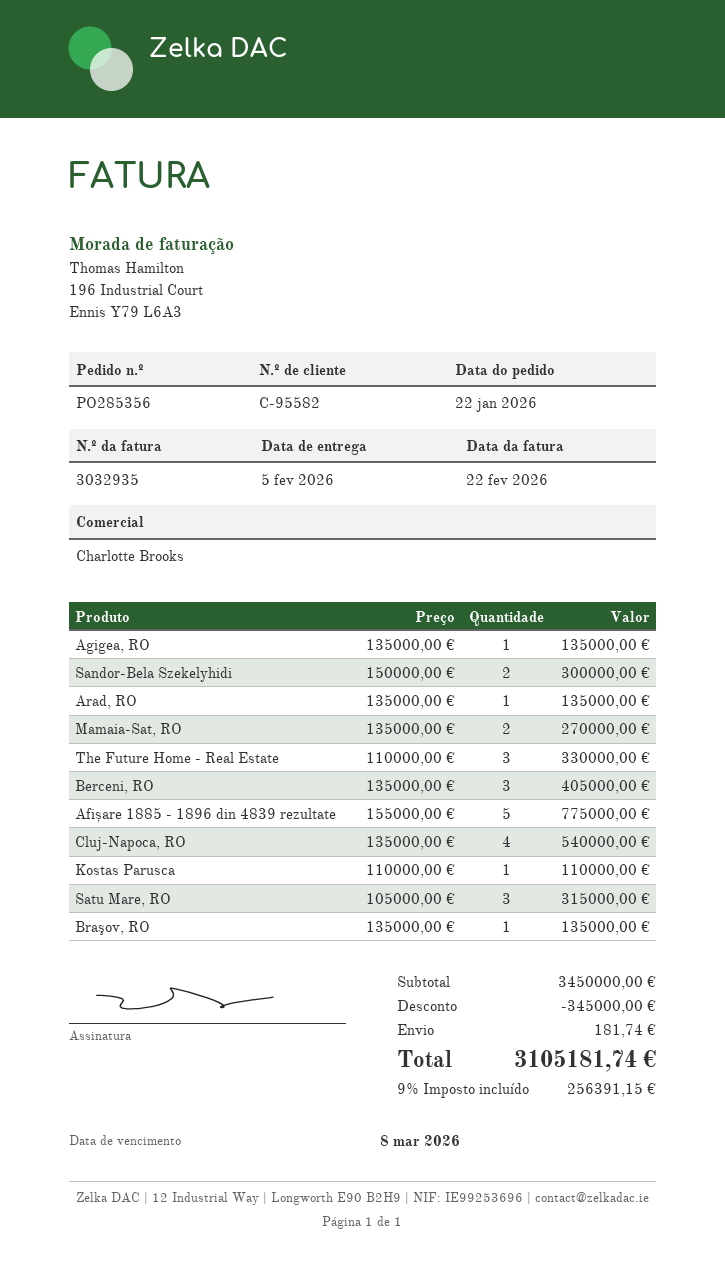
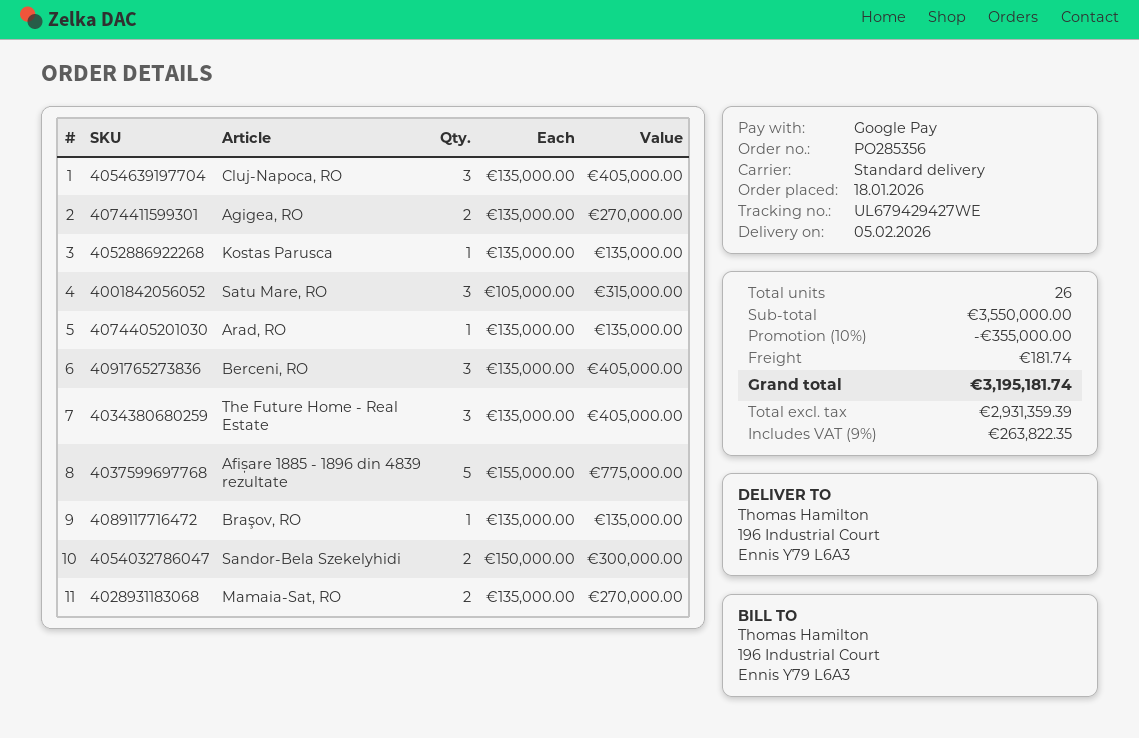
order date: 2026-01-22 -> 2026-01-18
Agigea, RO: 1 x 135000.00 = 135000.00 -> 2 x 135000.00 = 270000.00
The Future Home - Real Estate: 3 x 110000.00 = 330000.00 -> 3 x 135000.00 = 405000.00
Cluj-Napoca, RO: 4 x 135000.00 = 540000.00 -> 3 x 135000.00 = 405000.00
Kostas Parusca: 1 x 110000.00 = 110000.00 -> 1 x 135000.00 = 135000.00
subtotal: 3450000.00 -> 3550000.00
discount: 345000.00 -> 355000.00
tax: 9% = 256391.15 -> 9% = 263822.35
total: 3105181.74 -> 3195181.74

